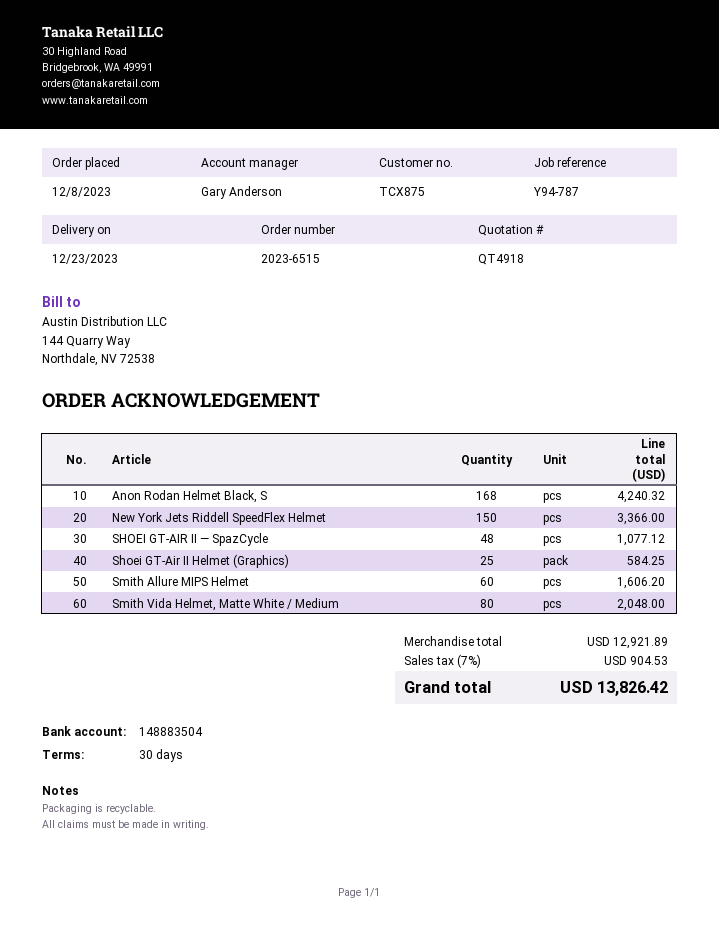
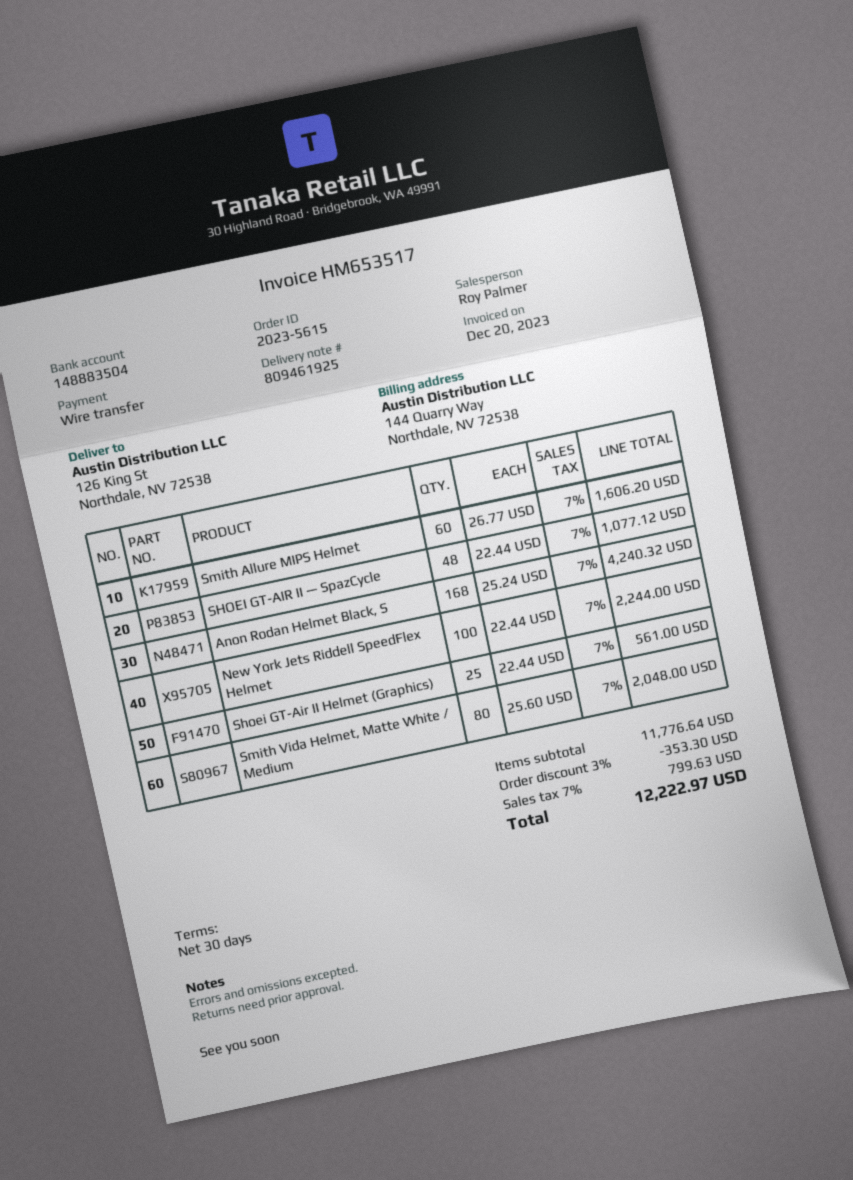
order number: 2023-6515 -> 2023-5615
sales rep: Gary Anderson -> Roy Palmer
New York Jets Riddell SpeedFlex Helmet: 150 for 3366.00 -> 100 for 2244.00
Shoei GT-Air II Helmet (Graphics): 25 for 584.25 -> 25 for 561.00
subtotal: 12921.89 -> 11776.64
discount: none -> 3% = 353.30
tax: 7% = 904.53 -> 7% = 799.63
total: 13826.42 -> 12222.97

